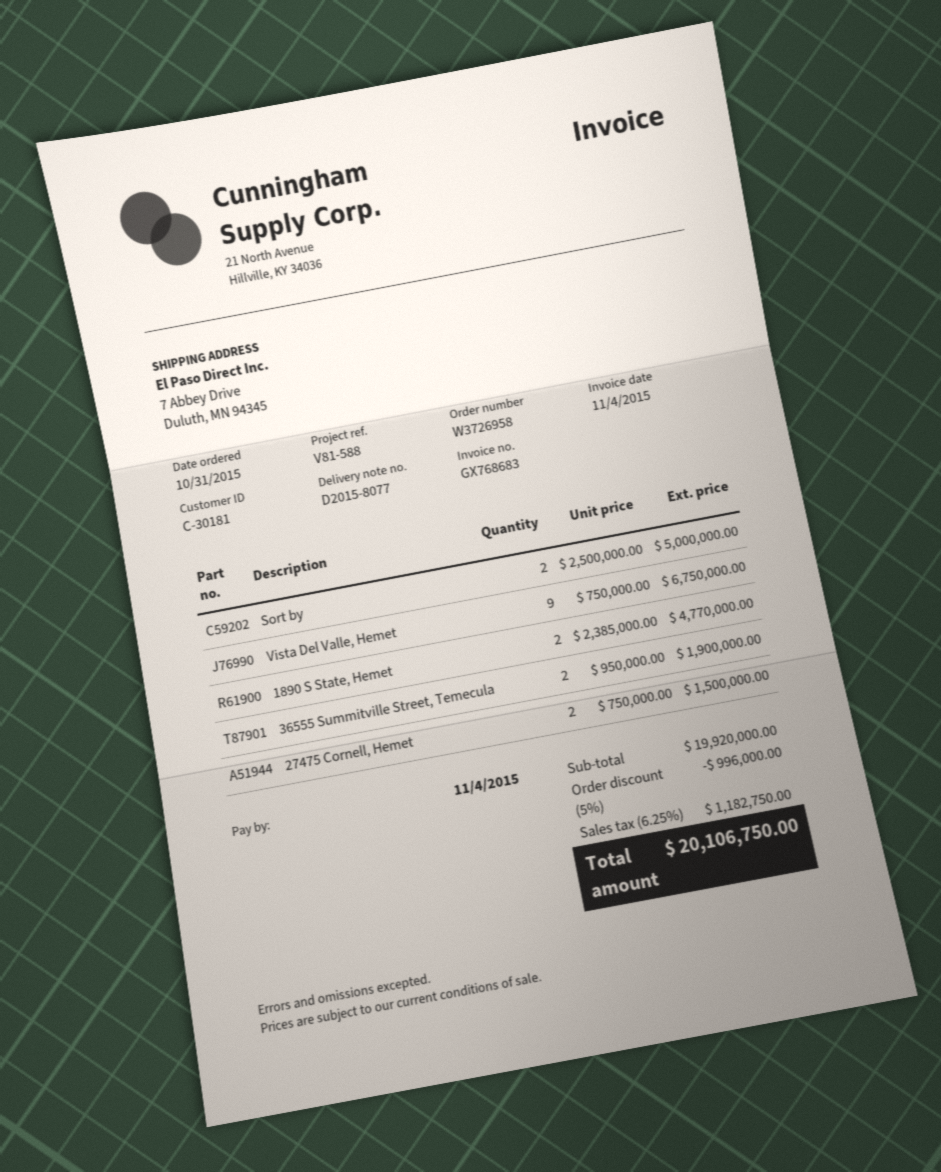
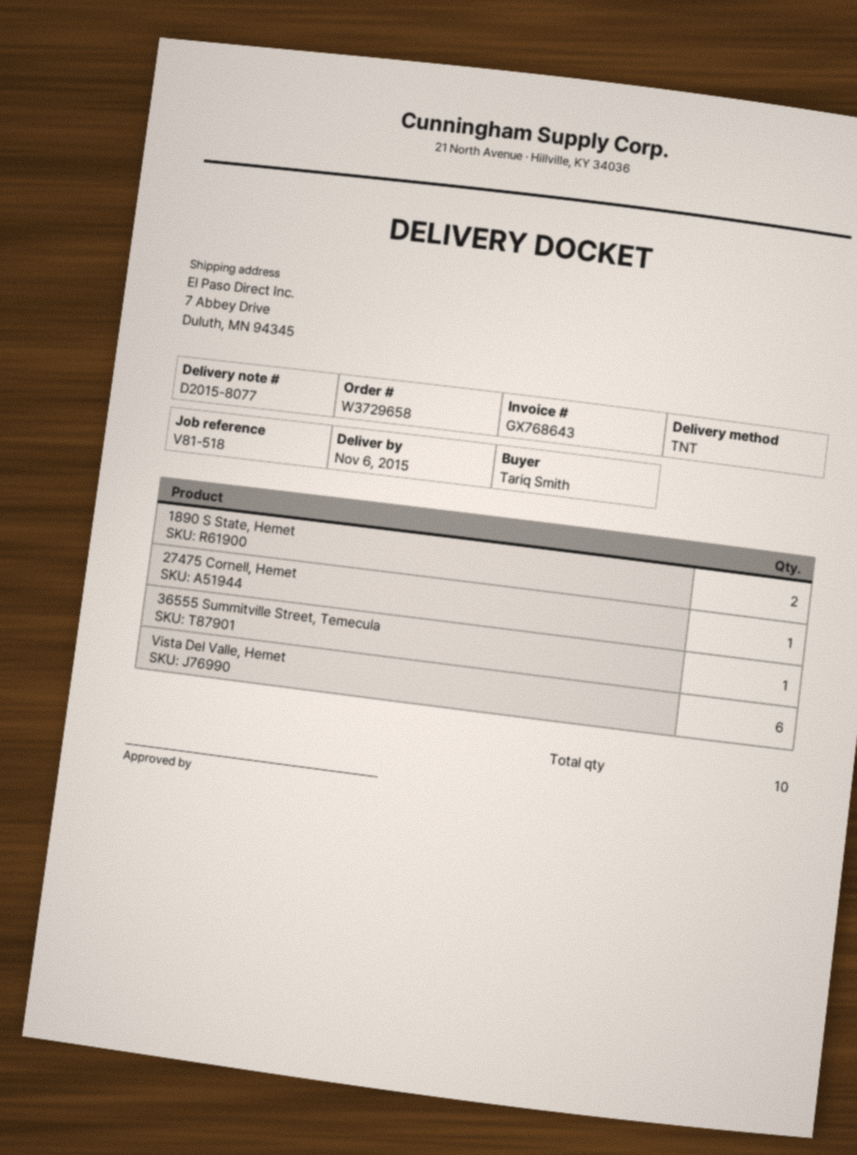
order number: W3726958 -> W3729658
invoice number: GX768683 -> GX768643
reference: V81-588 -> V81-518
Sort by: 2 -> none
Vista Del Valle, Hemet: 9 -> 6
36555 Summitville Street, Temecula: 2 -> 1
27475 Cornell, Hemet: 2 -> 1

